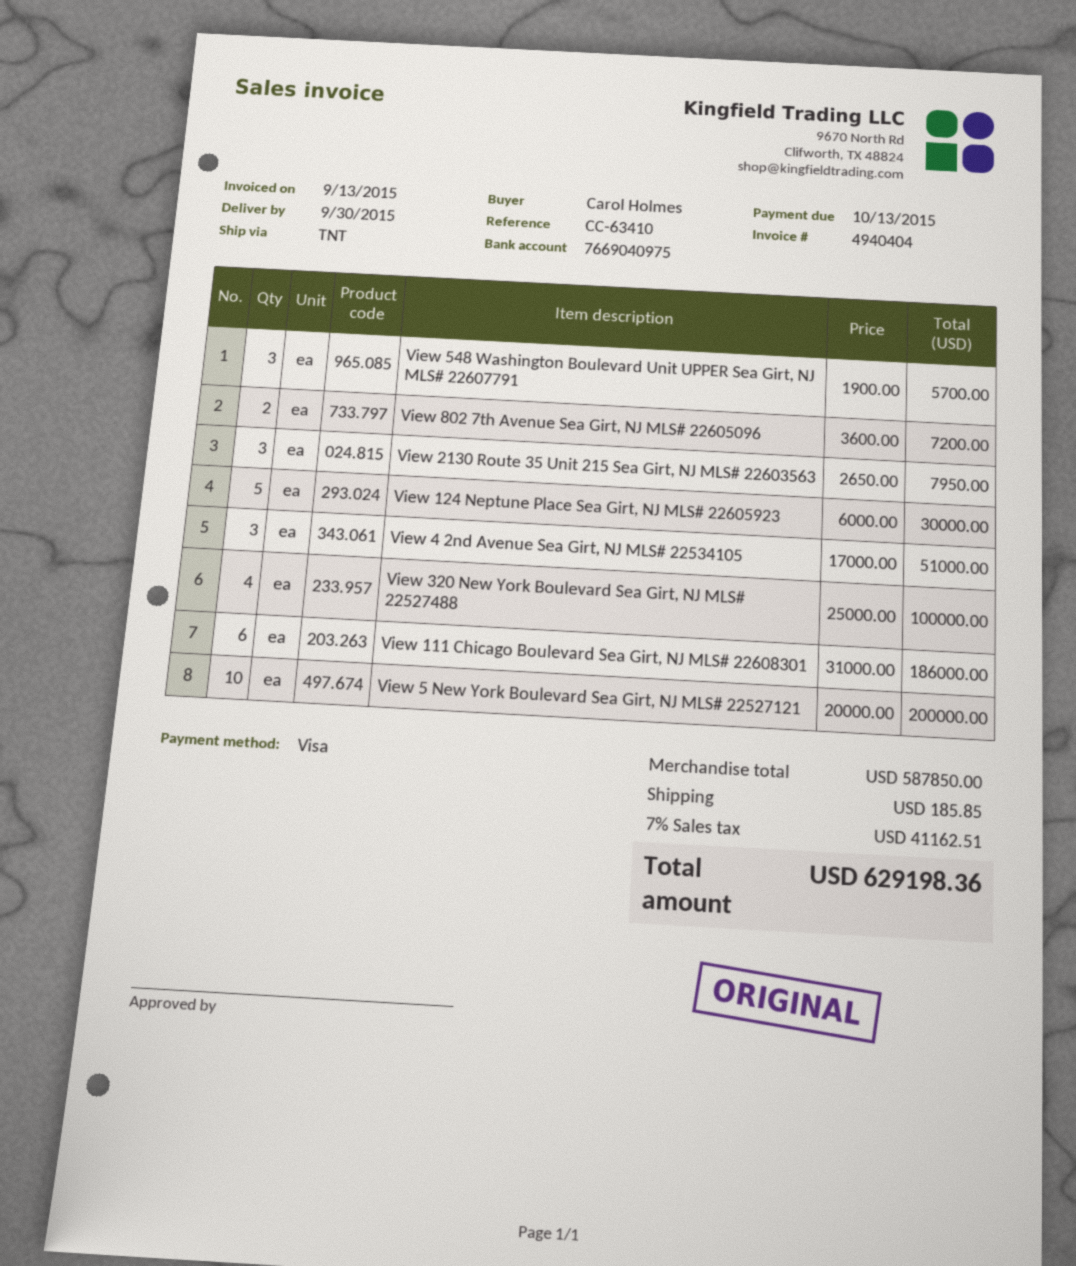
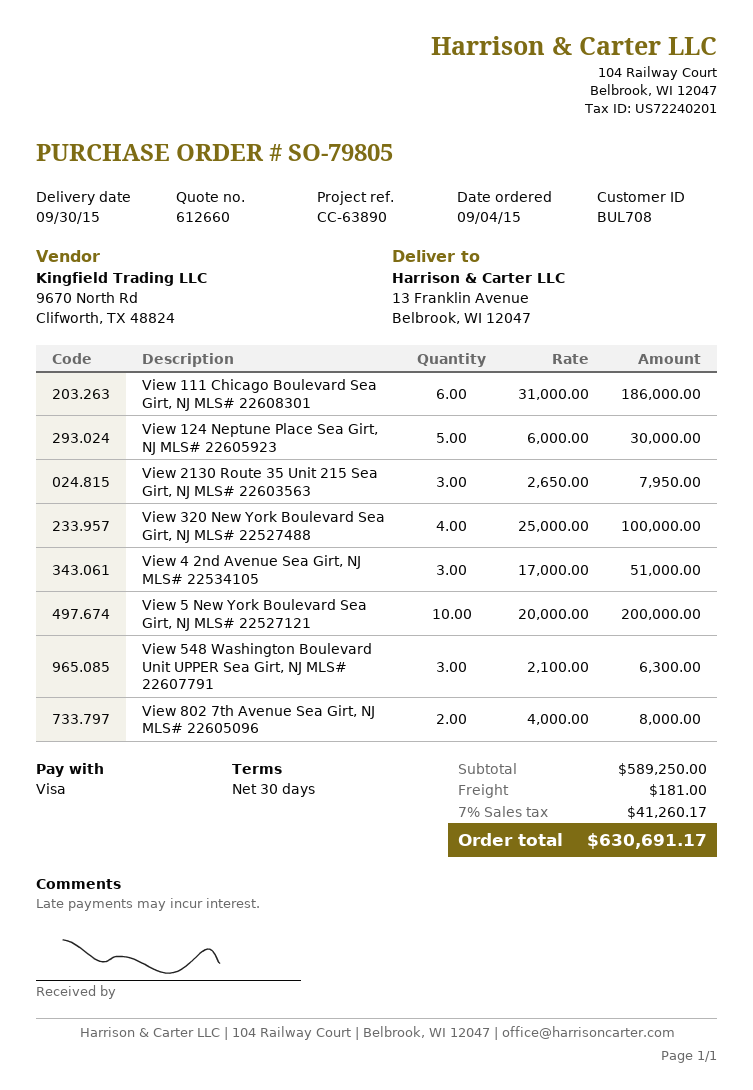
reference: CC-63410 -> CC-63890
View 548 Washington Boulevard Unit UPPER Sea Girt, NJ MLS# 22607791: 3 x 1900.00 = 5700.00 -> 3 x 2100.00 = 6300.00
View 802 7th Avenue Sea Girt, NJ MLS# 22605096: 2 x 3600.00 = 7200.00 -> 2 x 4000.00 = 8000.00
subtotal: 587850.00 -> 589250.00
shipping: 185.85 -> 181.00
tax: 7% = 41162.51 -> 7% = 41260.17
total: 629198.36 -> 630691.17

